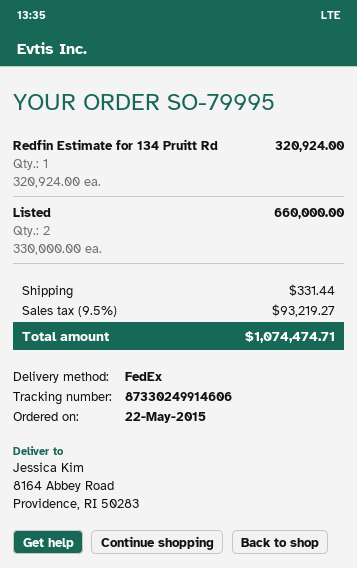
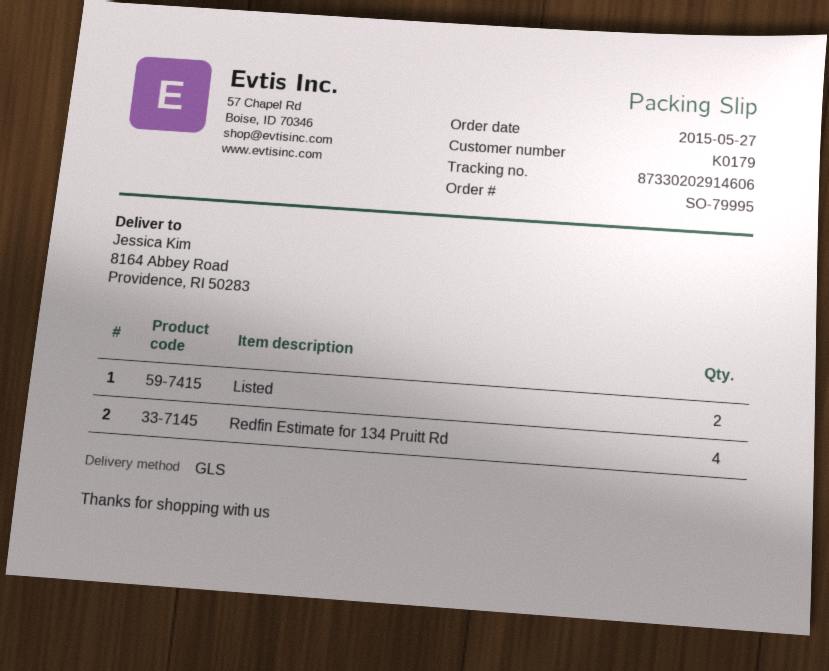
order date: 2015-05-22 -> 2015-05-27
shipping method: FedEx -> GLS
tracking number: 87330249914606 -> 87330202914606
Redfin Estimate for 134 Pruitt Rd: 1 -> 4

